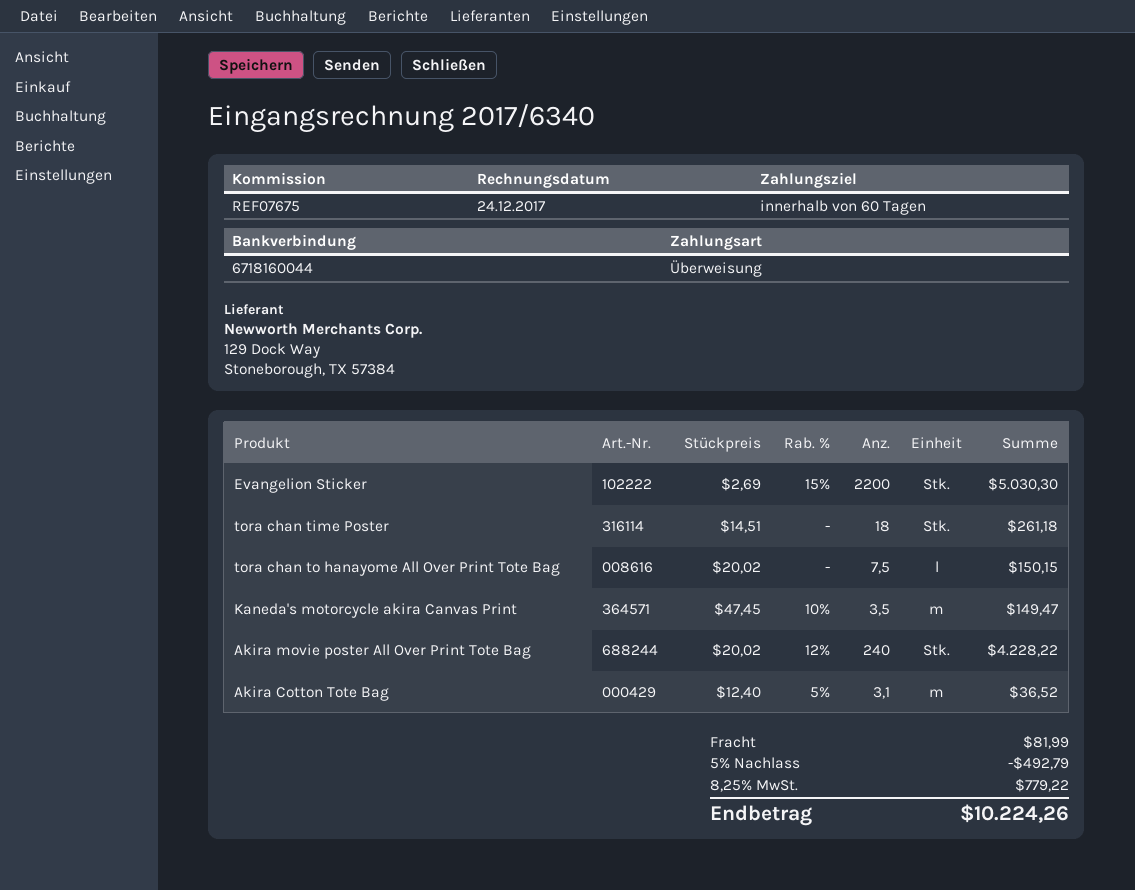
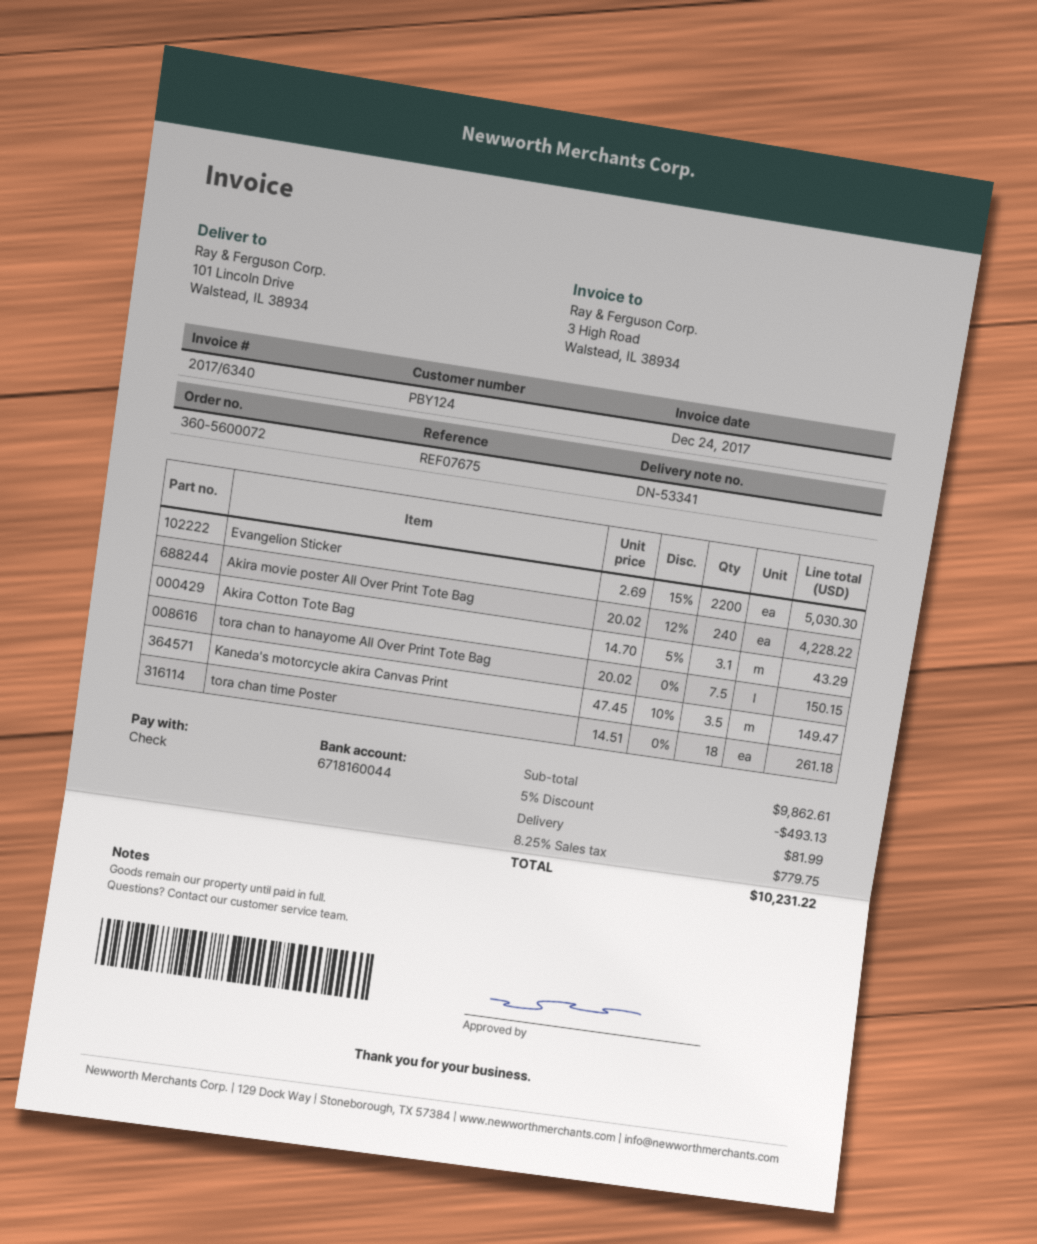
payment method: bank transfer -> cheque
Akira Cotton Tote Bag: 3.1 x 12.40 - 5% = 36.52 -> 3.1 x 14.70 - 5% = 43.29
discount: 5% = 492.79 -> 5% = 493.13
tax: 8.25% = 779.22 -> 8.25% = 779.75
total: 10224.26 -> 10231.22

